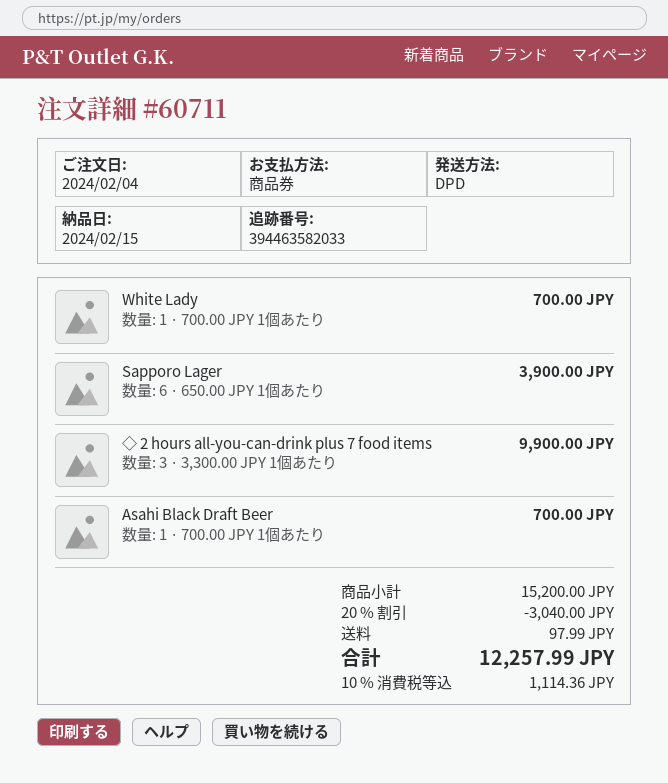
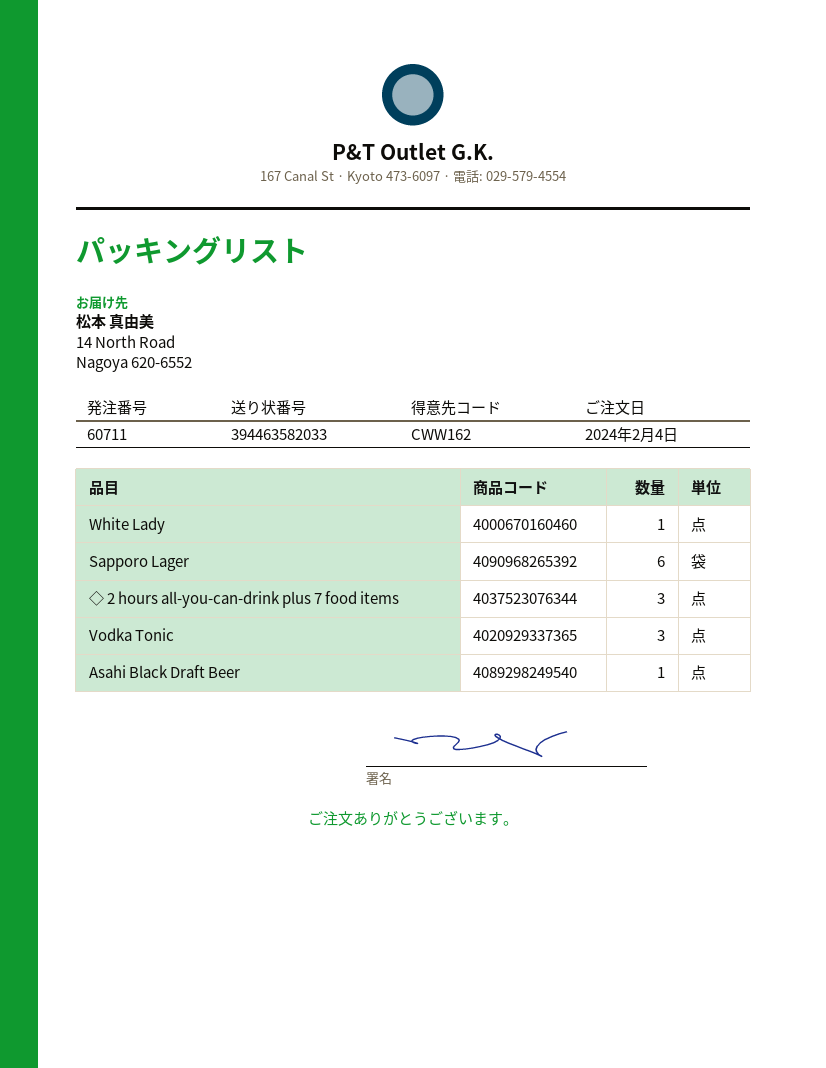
Vodka Tonic: none -> 3

